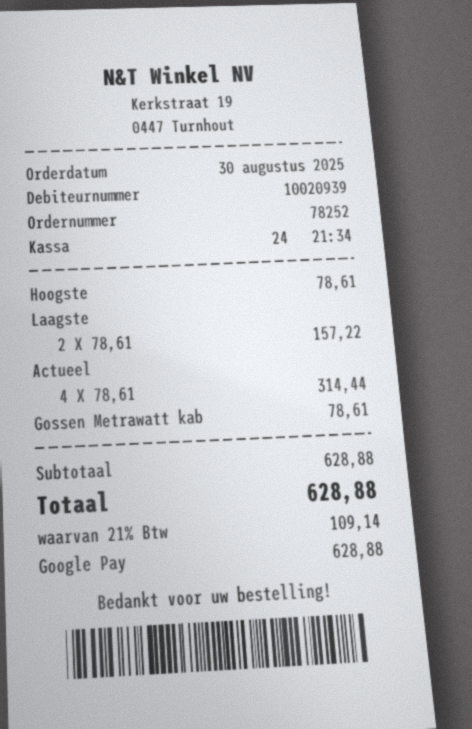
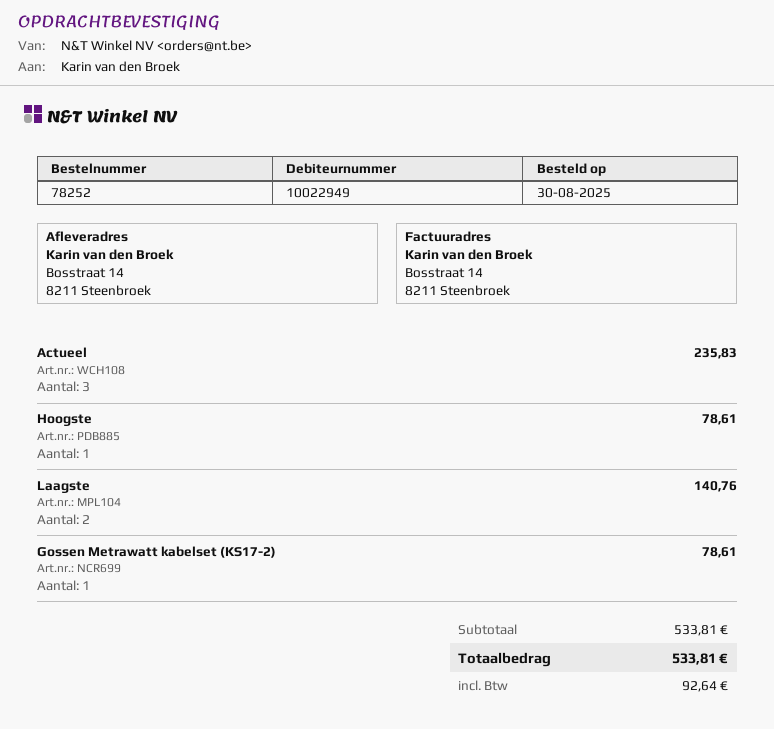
customer number: 10020939 -> 10022949
Laagste: 2 for 157.22 -> 2 for 140.76
Actueel: 4 for 314.44 -> 3 for 235.83
subtotal: 628.88 -> 533.81
tax: 109.14 -> 92.64
total: 628.88 -> 533.81

